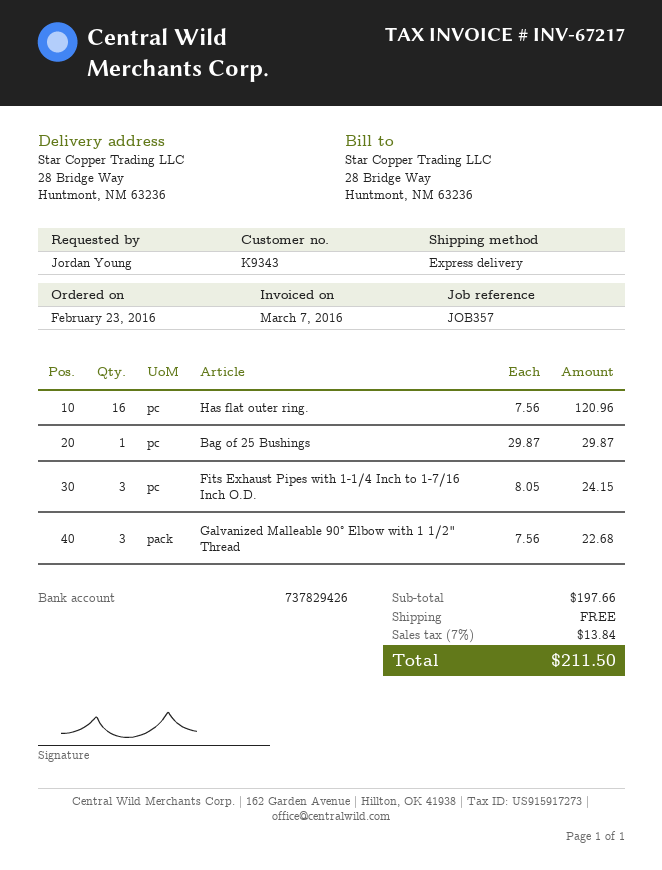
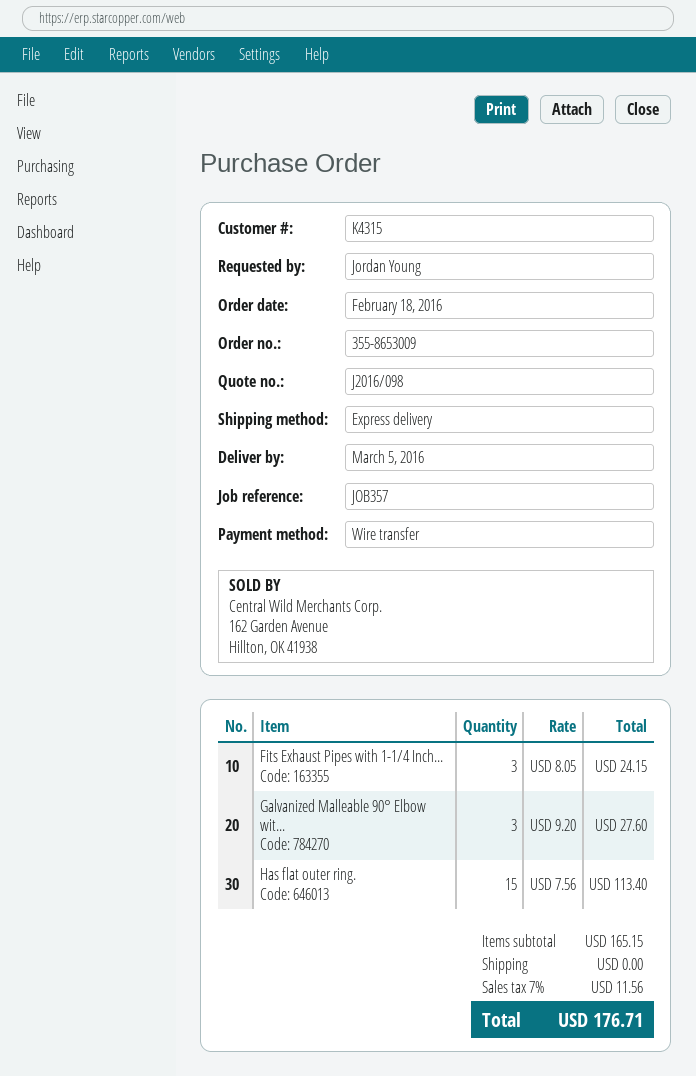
order date: 2016-02-23 -> 2016-02-18
customer number: K9343 -> K4315
Has flat outer ring.: 16 x 7.56 = 120.96 -> 15 x 7.56 = 113.40
Bag of 25 Bushings: 1 x 29.87 = 29.87 -> none
Galvanized Malleable 90° Elbow with 1 1/2" Thread: 3 x 7.56 = 22.68 -> 3 x 9.20 = 27.60
subtotal: 197.66 -> 165.15
tax: 7% = 13.84 -> 7% = 11.56
total: 211.50 -> 176.71

